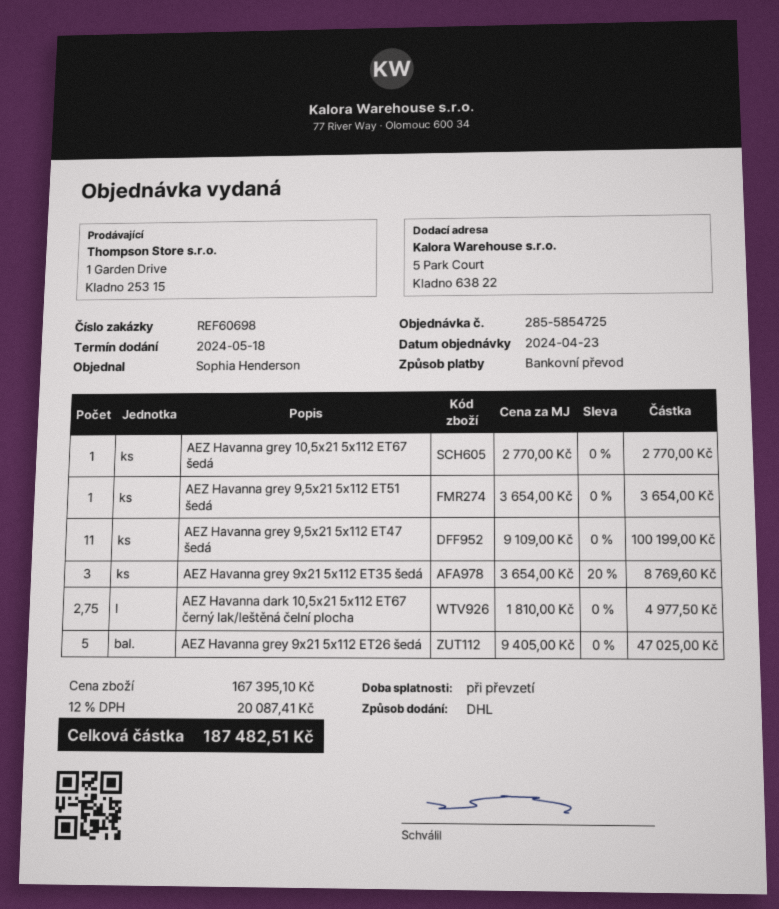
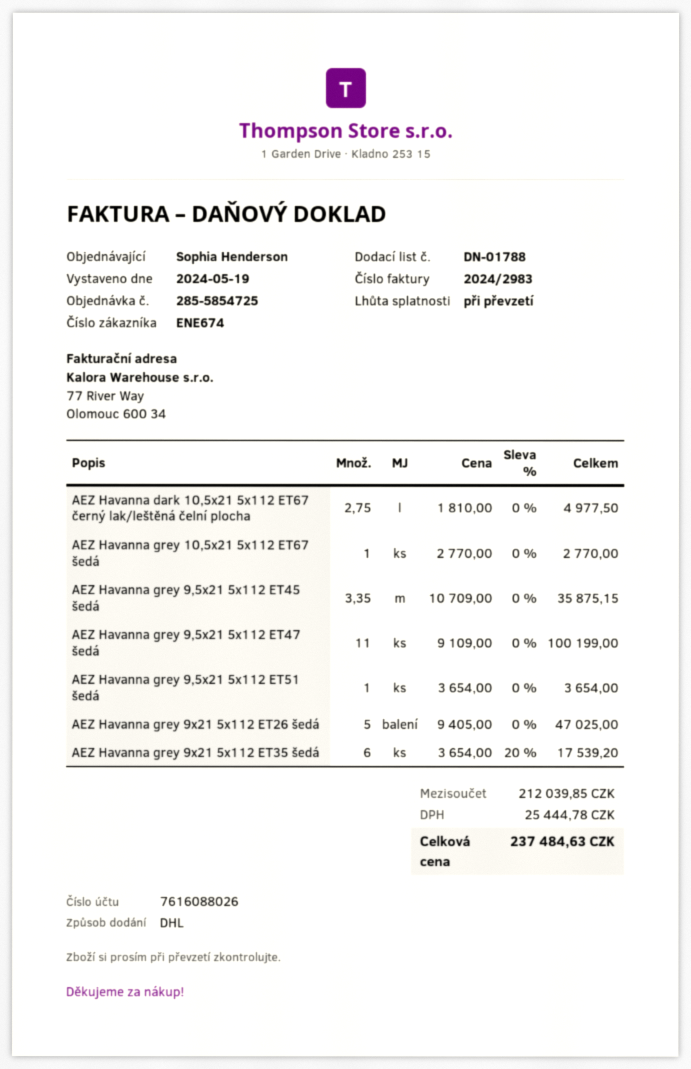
AEZ Havanna grey 9x21 5x112 ET35 šedá: 3 x 3654.00 - 20% = 8769.60 -> 6 x 3654.00 - 20% = 17539.20
AEZ Havanna grey 9,5x21 5x112 ET45 šedá: none -> 3.35 x 10709.00 = 35875.15
subtotal: 167395.10 -> 212039.85
tax: 20087.41 -> 25444.78
total: 187482.51 -> 237484.63

